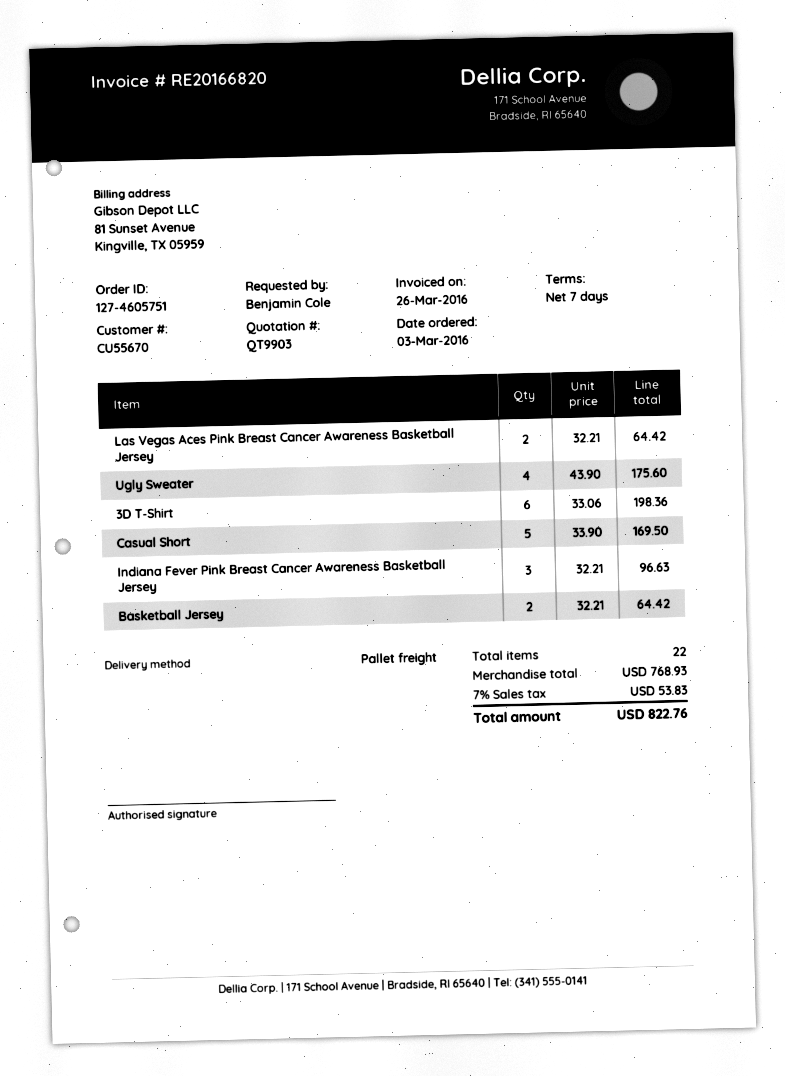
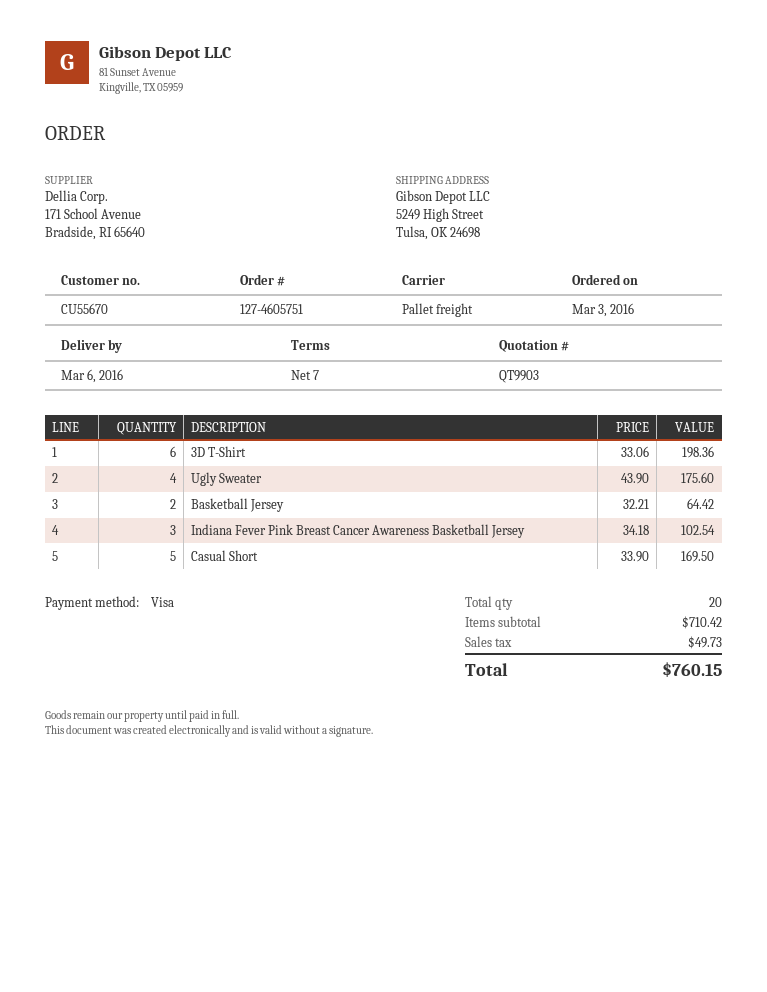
Las Vegas Aces Pink Breast Cancer Awareness Basketball Jersey: 2 x 32.21 = 64.42 -> none
Indiana Fever Pink Breast Cancer Awareness Basketball Jersey: 3 x 32.21 = 96.63 -> 3 x 34.18 = 102.54
total quantity: 22 -> 20
subtotal: 768.93 -> 710.42
tax: 53.83 -> 49.73
total: 822.76 -> 760.15

